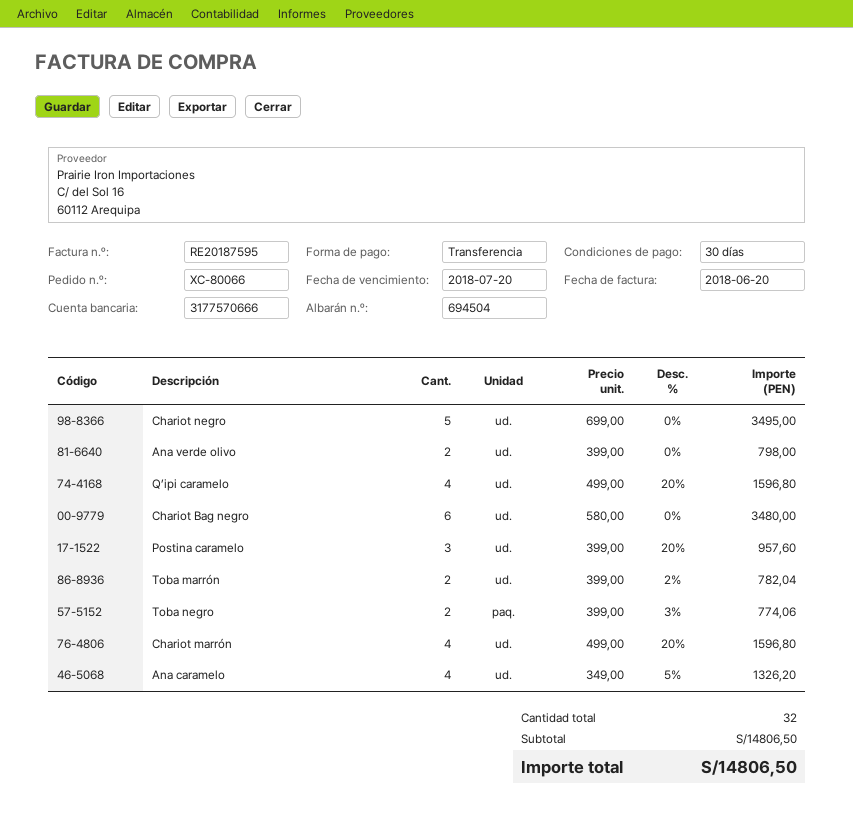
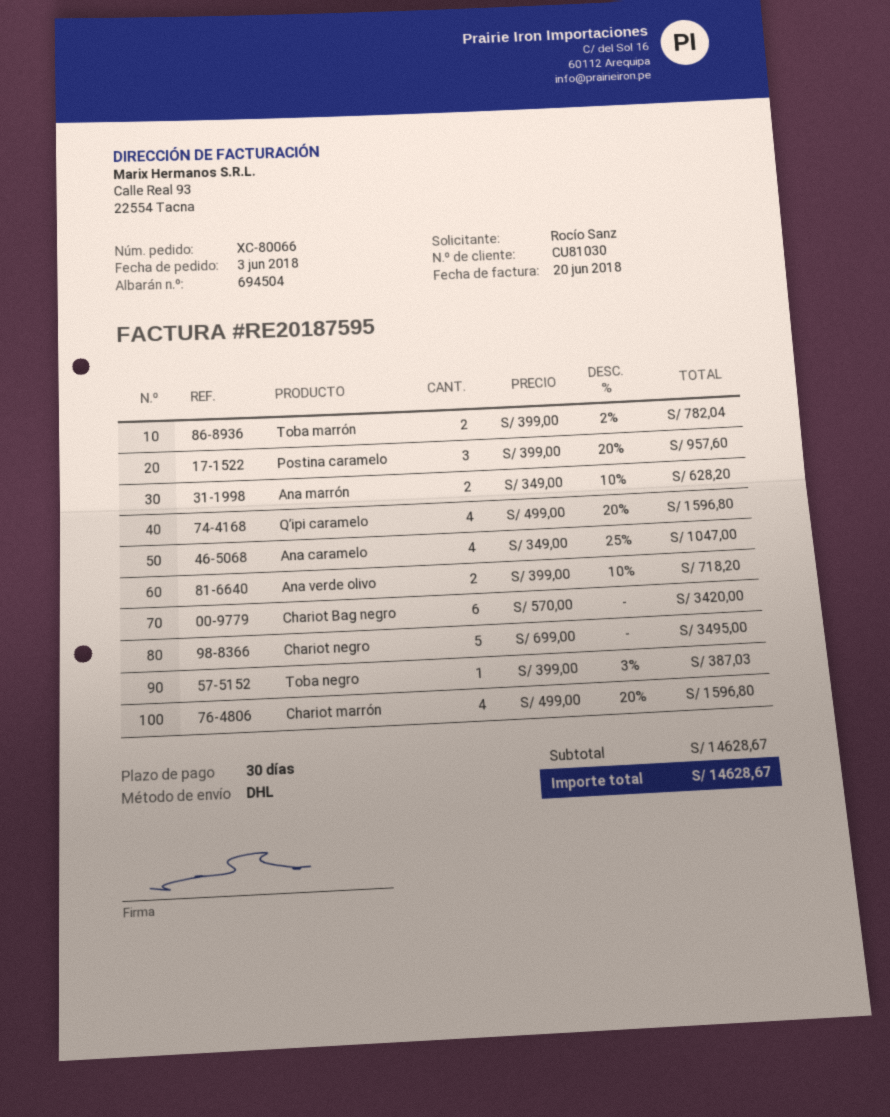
Ana verde olivo: 2 x 399.00 = 798.00 -> 2 x 399.00 - 10% = 718.20
Chariot Bag negro: 6 x 580.00 = 3480.00 -> 6 x 570.00 = 3420.00
Toba negro: 2 x 399.00 - 3% = 774.06 -> 1 x 399.00 - 3% = 387.03
Ana caramelo: 4 x 349.00 - 5% = 1326.20 -> 4 x 349.00 - 25% = 1047.00
Ana marrón: none -> 2 x 349.00 - 10% = 628.20
subtotal: 14806.50 -> 14628.67
total: 14806.50 -> 14628.67

